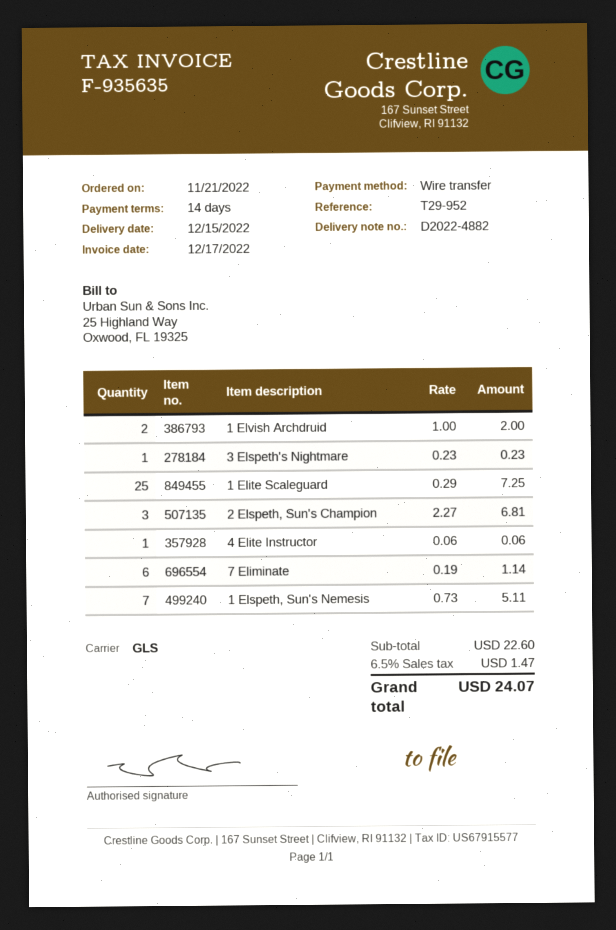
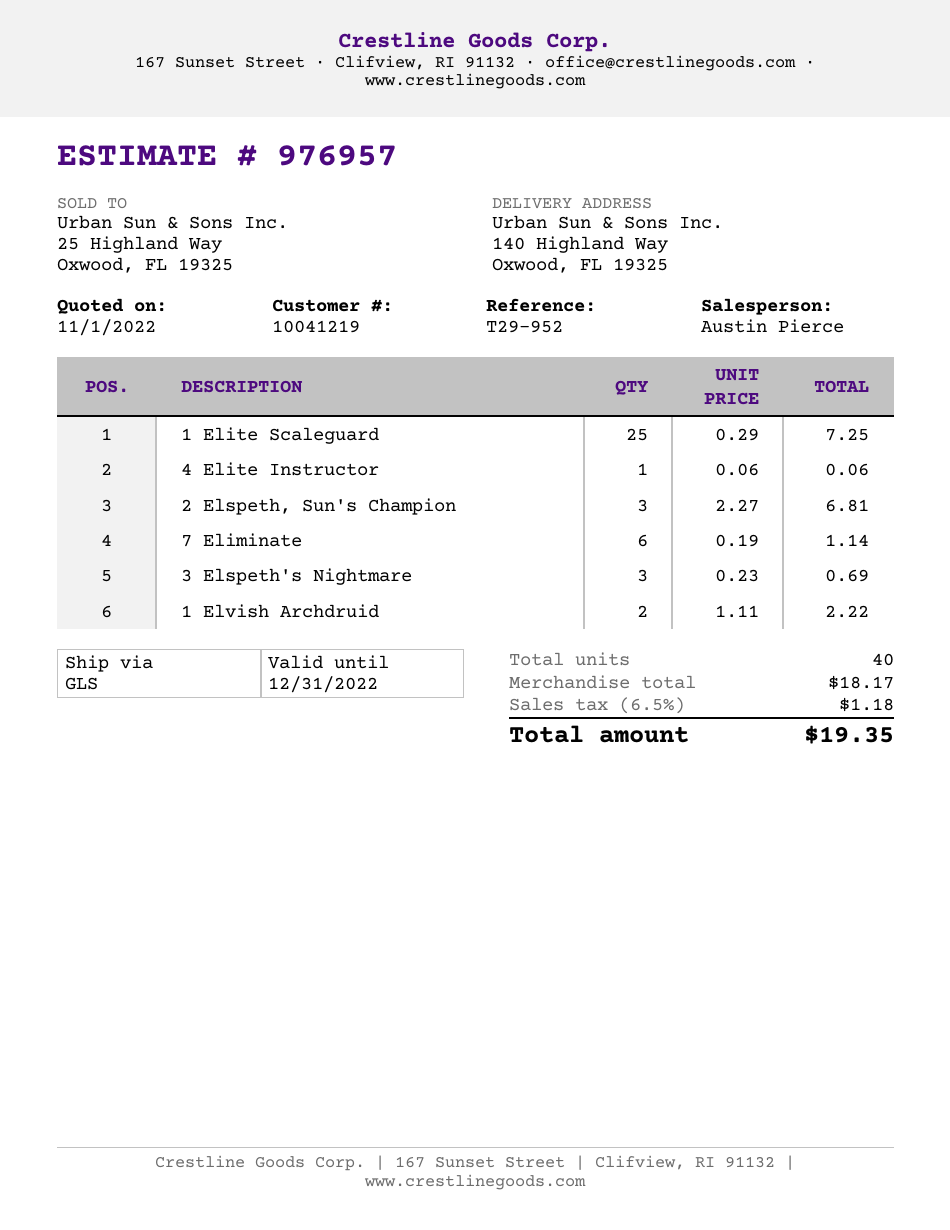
1 Elvish Archdruid: 2 x 1.00 = 2.00 -> 2 x 1.11 = 2.22
3 Elspeth's Nightmare: 1 x 0.23 = 0.23 -> 3 x 0.23 = 0.69
1 Elspeth, Sun's Nemesis: 7 x 0.73 = 5.11 -> none
subtotal: 22.60 -> 18.17
tax: 6.5% = 1.47 -> 6.5% = 1.18
total: 24.07 -> 19.35

